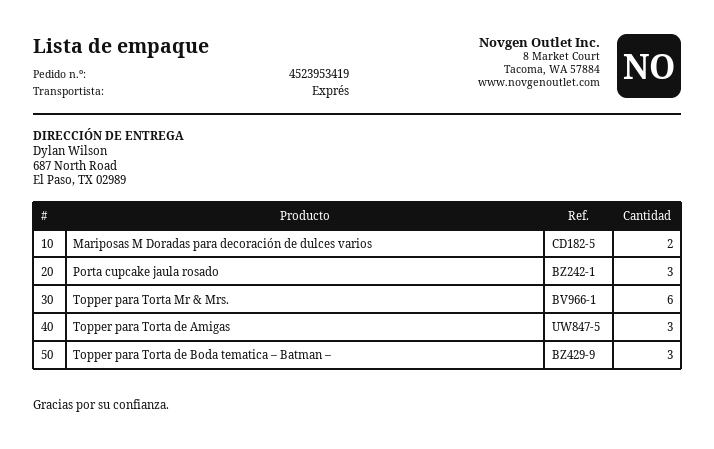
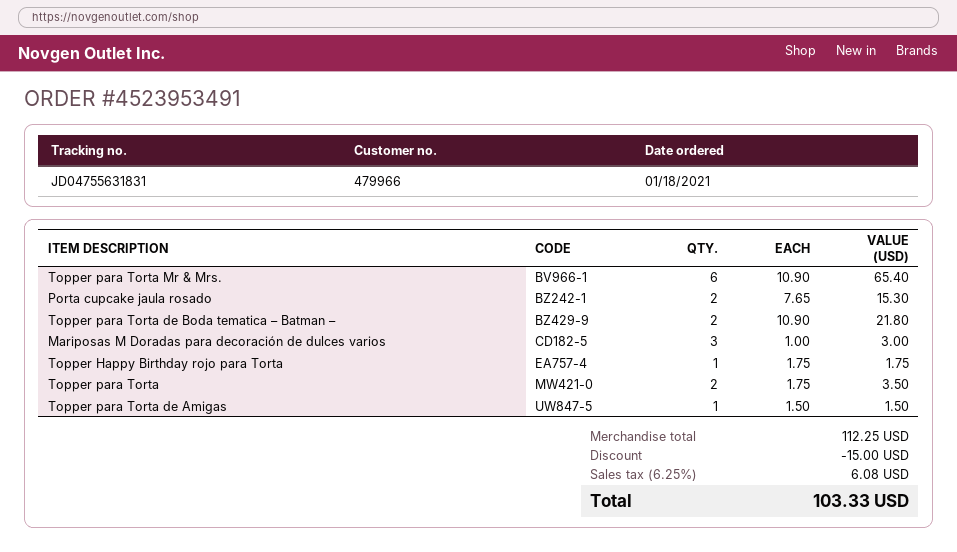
order number: 4523953419 -> 4523953491
Mariposas M Doradas para decoración de dulces varios: 2 -> 3
Porta cupcake jaula rosado: 3 -> 2
Topper para Torta de Amigas: 3 -> 1
Topper para Torta de Boda tematica – Batman –: 3 -> 2
Topper Happy Birthday rojo para Torta: none -> 1
Topper para Torta: none -> 2

